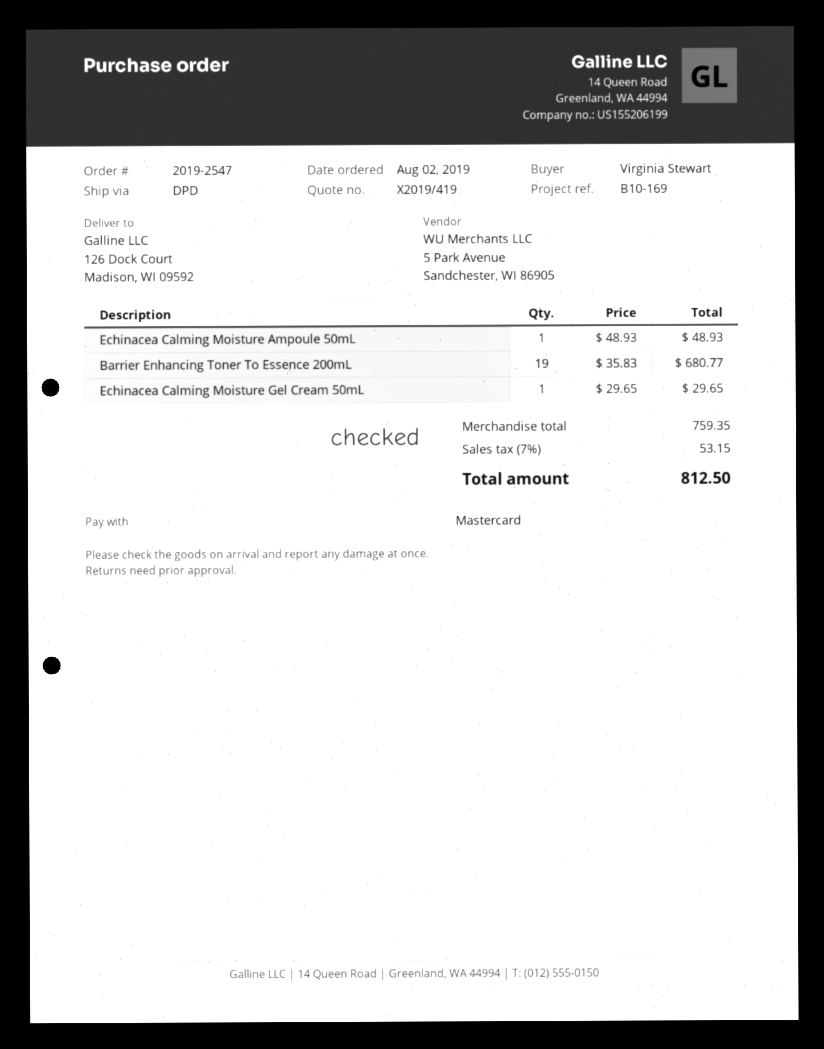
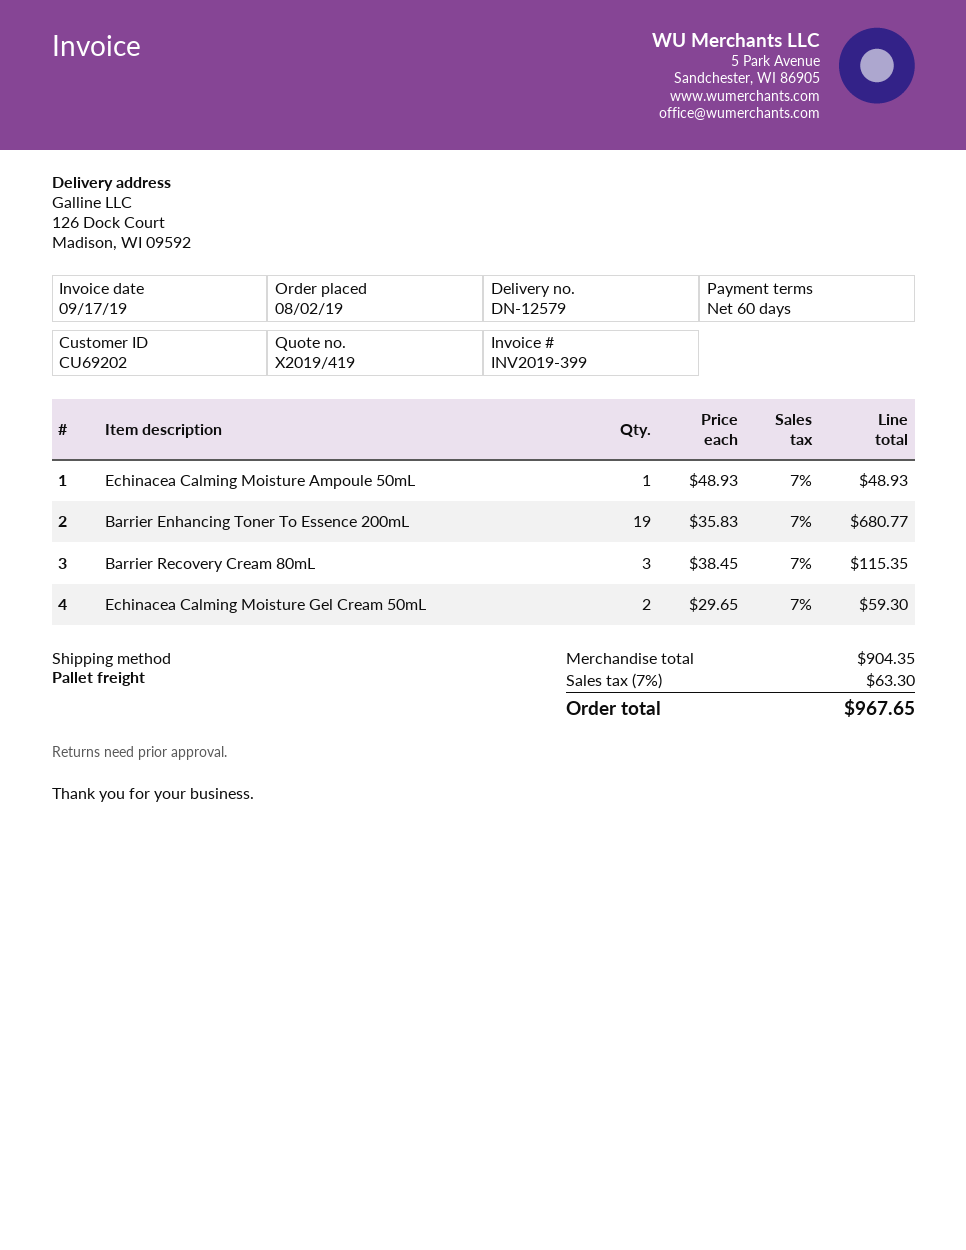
shipping method: DPD -> pallet freight
Echinacea Calming Moisture Gel Cream 50mL: 1 x 29.65 = 29.65 -> 2 x 29.65 = 59.30
Barrier Recovery Cream 80mL: none -> 3 x 38.45 = 115.35
subtotal: 759.35 -> 904.35
tax: 7% = 53.15 -> 7% = 63.30
total: 812.50 -> 967.65

